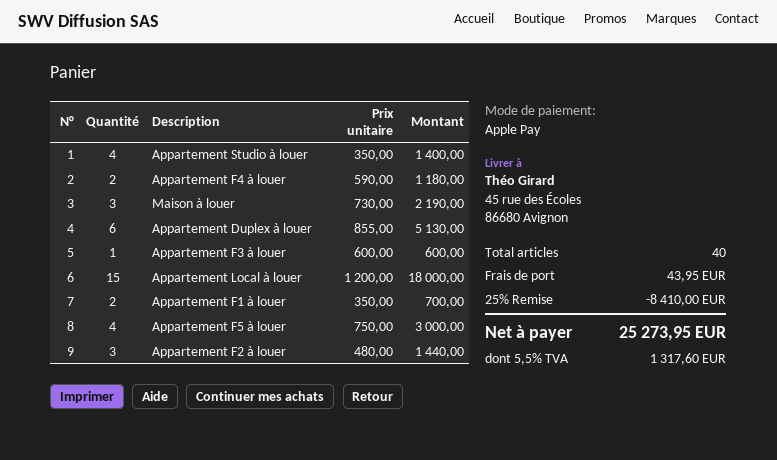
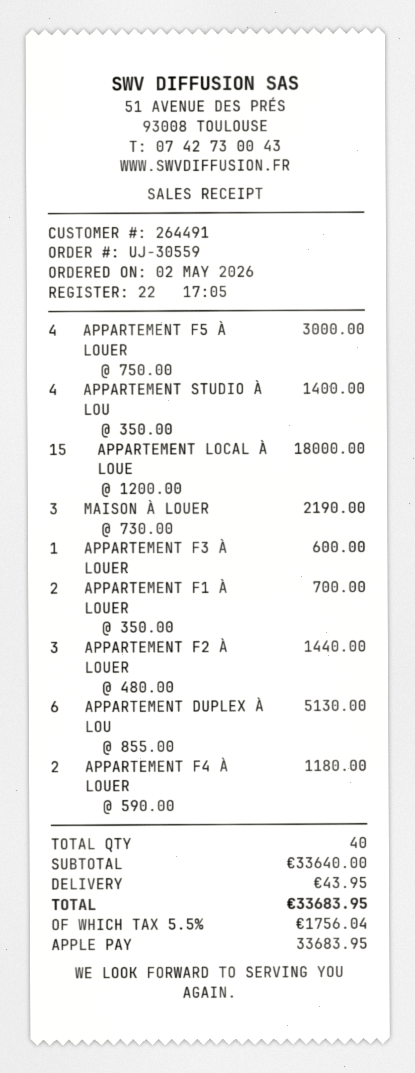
discount: 25% = 8410.00 -> none
tax: 5.5% = 1317.60 -> 5.5% = 1756.04
total: 25273.95 -> 33683.95

